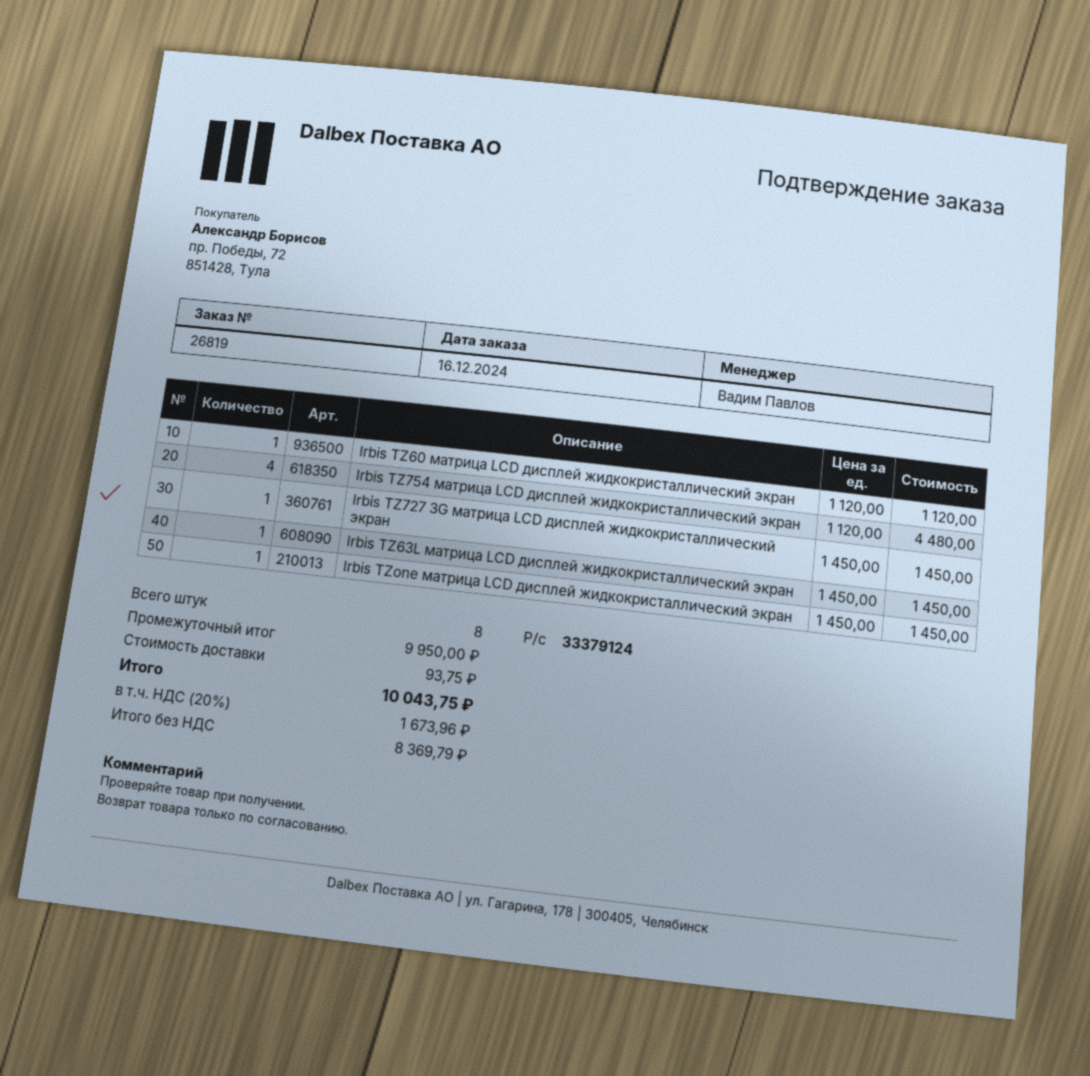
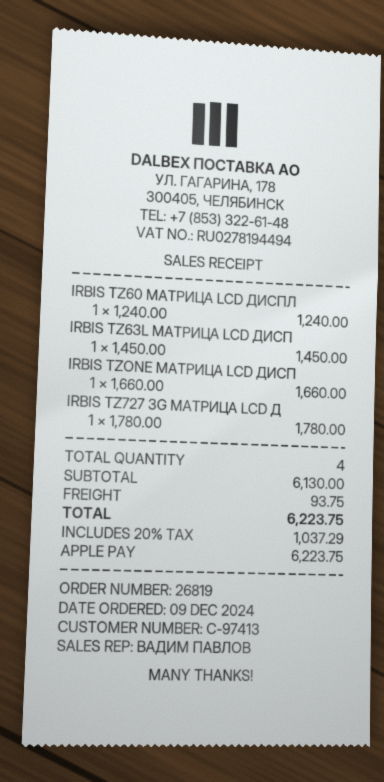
order date: 2024-12-16 -> 2024-12-09
Irbis TZ60 матрица LCD дисплей жидкокристаллический экран: 1 x 1120.00 = 1120.00 -> 1 x 1240.00 = 1240.00
Irbis TZ754 матрица LCD дисплей жидкокристаллический экран: 4 x 1120.00 = 4480.00 -> none
Irbis TZ727 3G матрица LCD дисплей жидкокристаллический экран: 1 x 1450.00 = 1450.00 -> 1 x 1780.00 = 1780.00
Irbis TZone матрица LCD дисплей жидкокристаллический экран: 1 x 1450.00 = 1450.00 -> 1 x 1660.00 = 1660.00
total quantity: 8 -> 4
subtotal: 9950.00 -> 6130.00
tax: 20% = 1673.96 -> 20% = 1037.29
total: 10043.75 -> 6223.75

